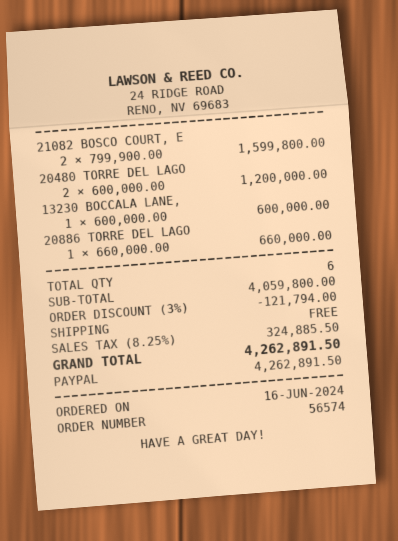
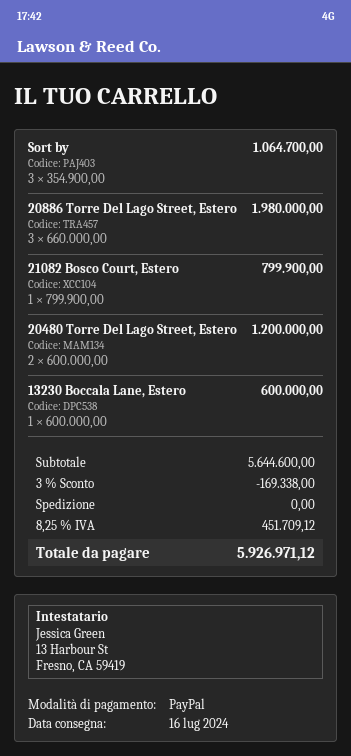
21082 BOSCO COURT, E: 2 x 799900.00 = 1599800.00 -> 1 x 799900.00 = 799900.00
20886 TORRE DEL LAGO: 1 x 660000.00 = 660000.00 -> 3 x 660000.00 = 1980000.00
Sort by: none -> 3 x 354900.00 = 1064700.00
subtotal: 4059800.00 -> 5644600.00
discount: 3% = 121794.00 -> 3% = 169338.00
tax: 8.25% = 324885.50 -> 8.25% = 451709.12
total: 4262891.50 -> 5926971.12

